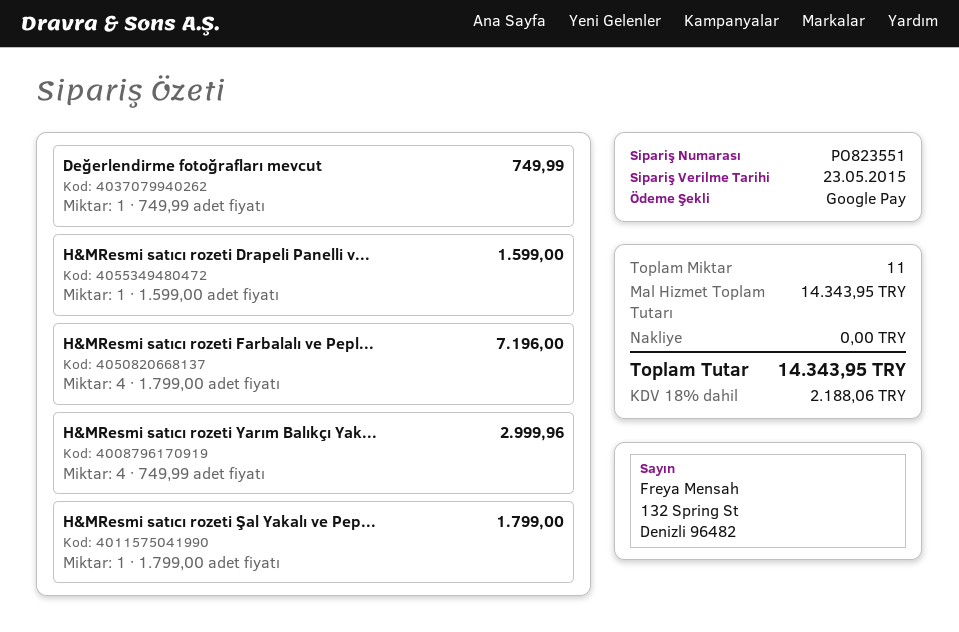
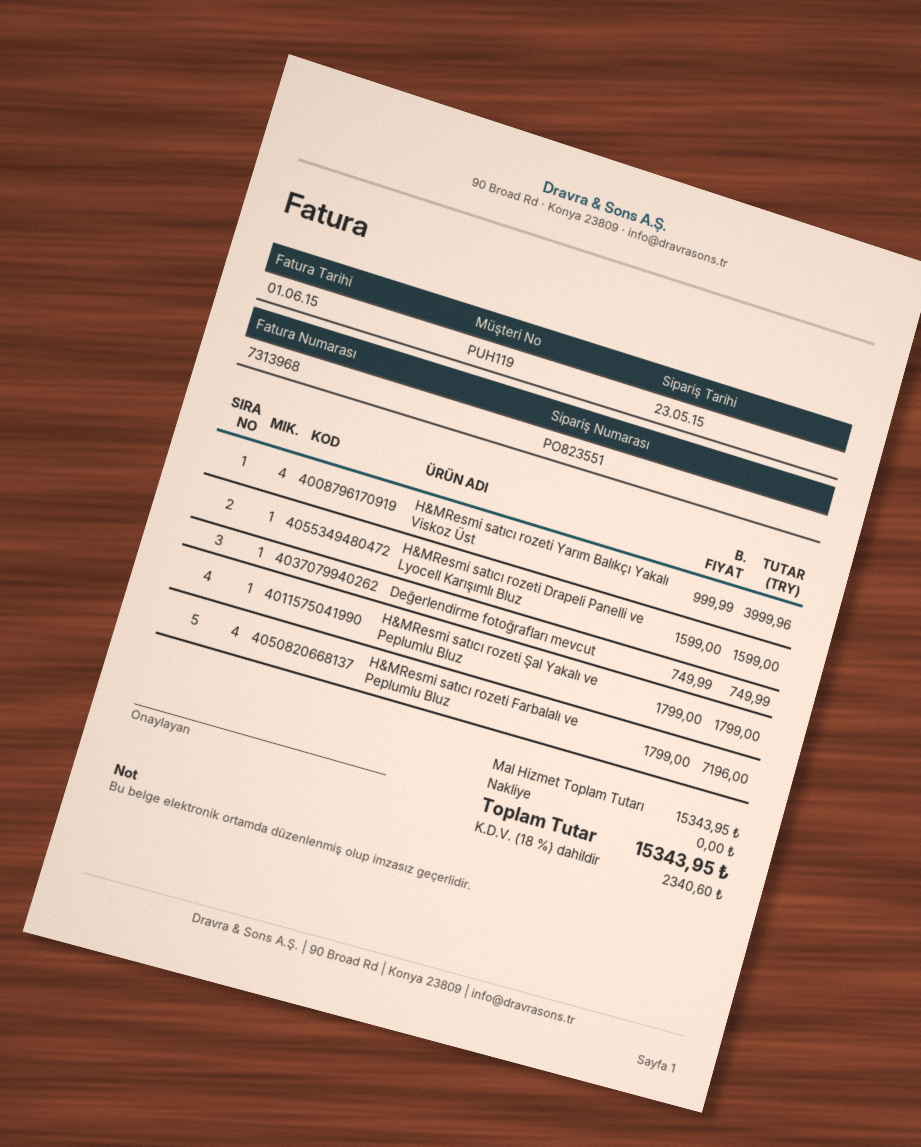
H&MResmi satıcı rozeti Yarım Balıkçı Yak...: 4 x 749.99 = 2999.96 -> 4 x 999.99 = 3999.96
subtotal: 14343.95 -> 15343.95
tax: 18% = 2188.06 -> 18% = 2340.60
total: 14343.95 -> 15343.95

